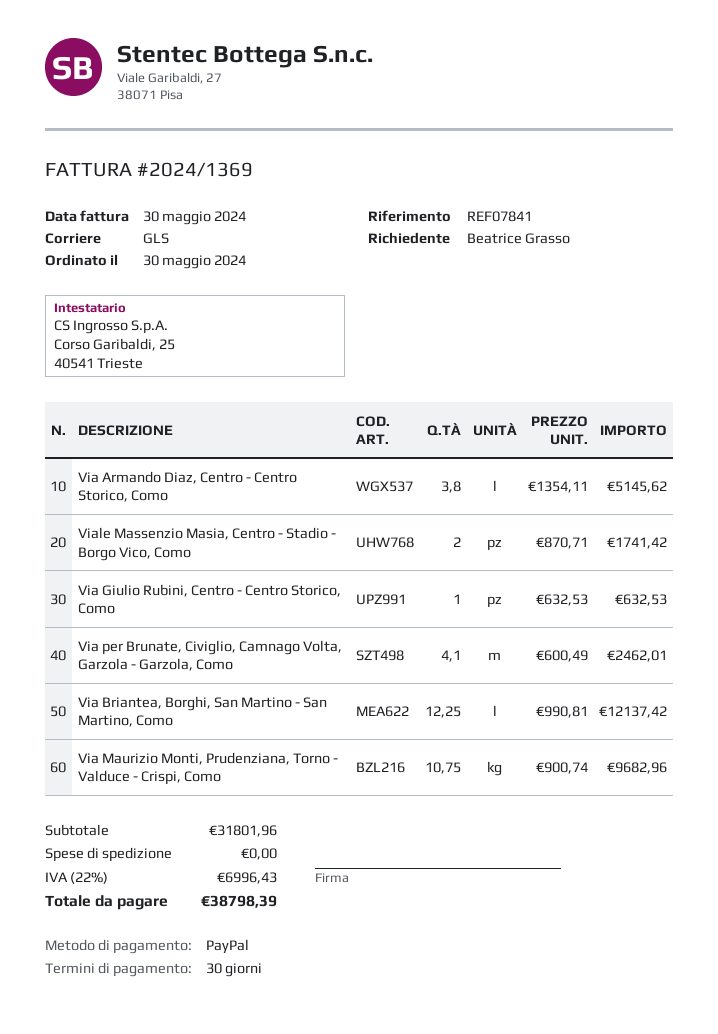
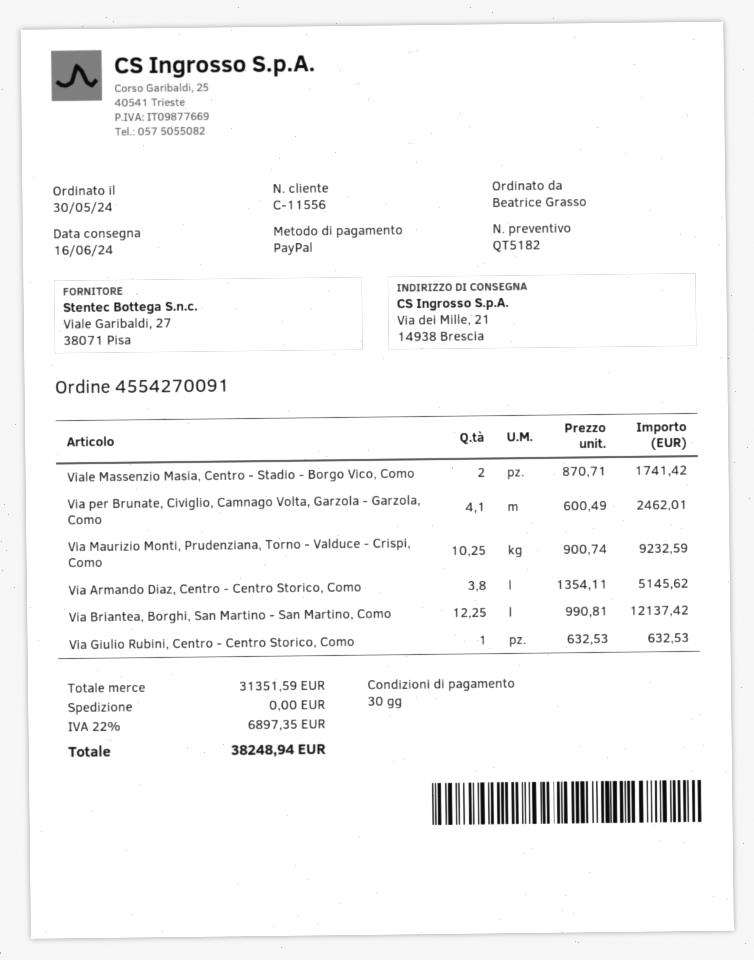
Via Maurizio Monti, Prudenziana, Torno - Valduce - Crispi, Como: 10.75 x 900.74 = 9682.96 -> 10.25 x 900.74 = 9232.59
subtotal: 31801.96 -> 31351.59
tax: 22% = 6996.43 -> 22% = 6897.35
total: 38798.39 -> 38248.94

